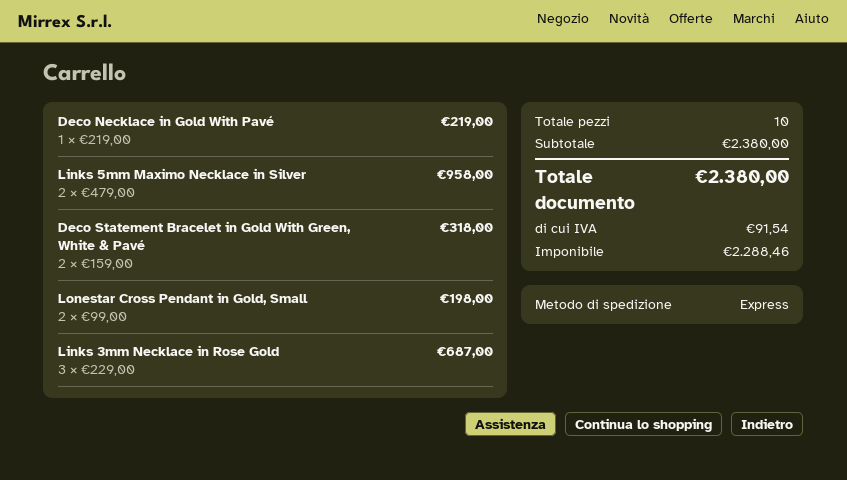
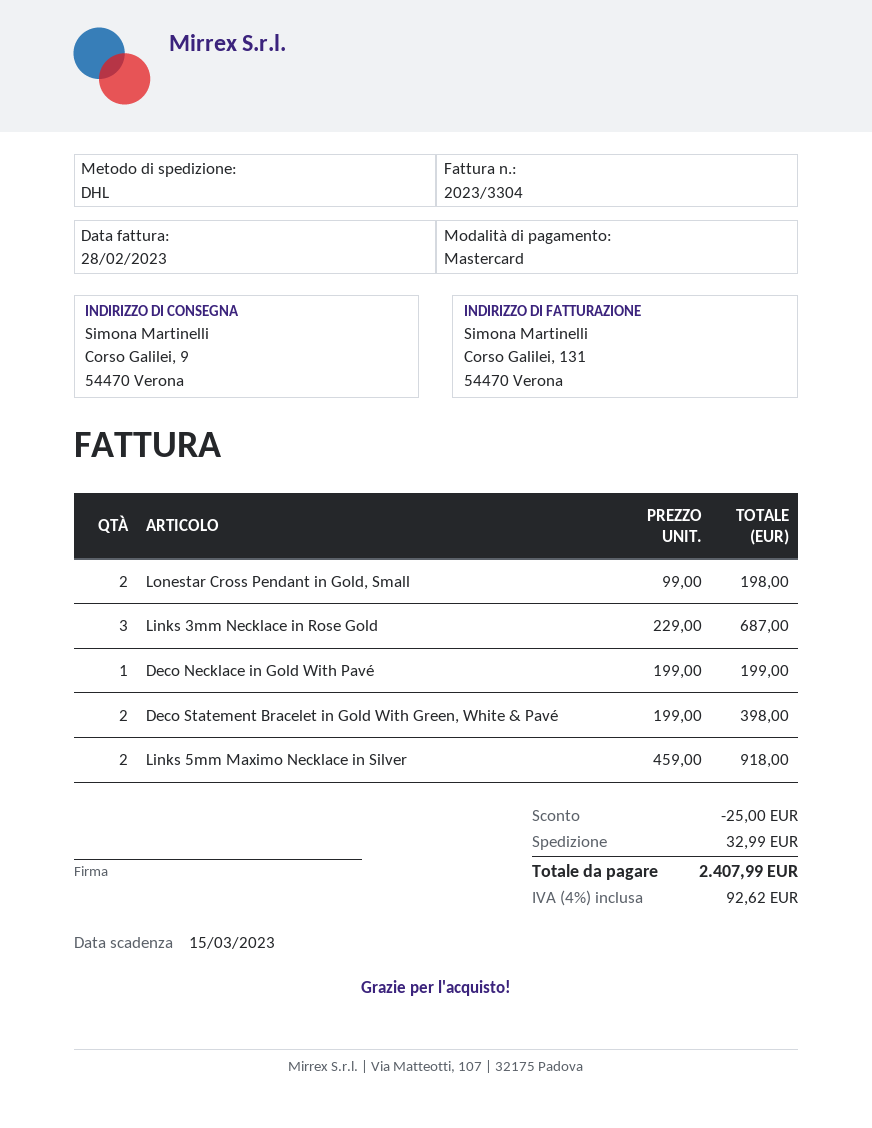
shipping method: express -> DHL
Deco Necklace in Gold With Pavé: 1 x 219.00 = 219.00 -> 1 x 199.00 = 199.00
Links 5mm Maximo Necklace in Silver: 2 x 479.00 = 958.00 -> 2 x 459.00 = 918.00
Deco Statement Bracelet in Gold With Green, White & Pavé: 2 x 159.00 = 318.00 -> 2 x 199.00 = 398.00
discount: none -> 25.00
shipping: none -> 32.99
tax: 91.54 -> 92.62
total: 2380.00 -> 2407.99

